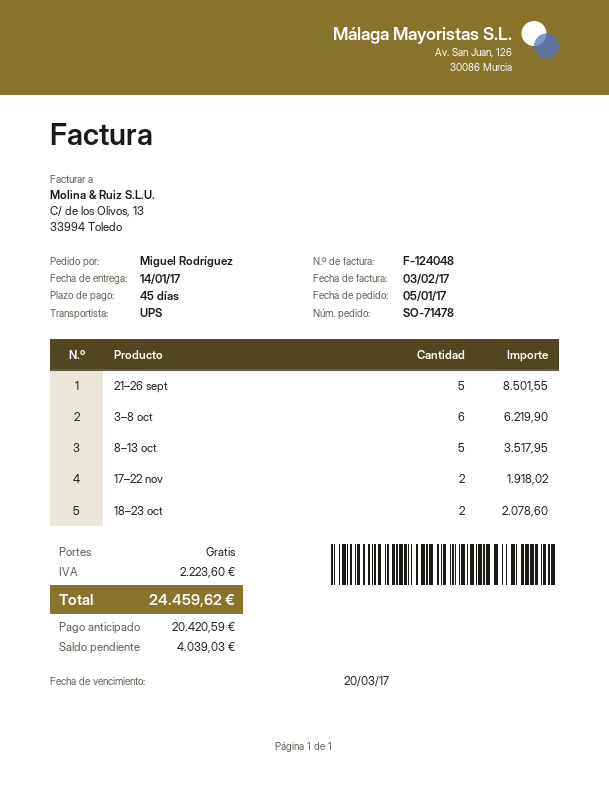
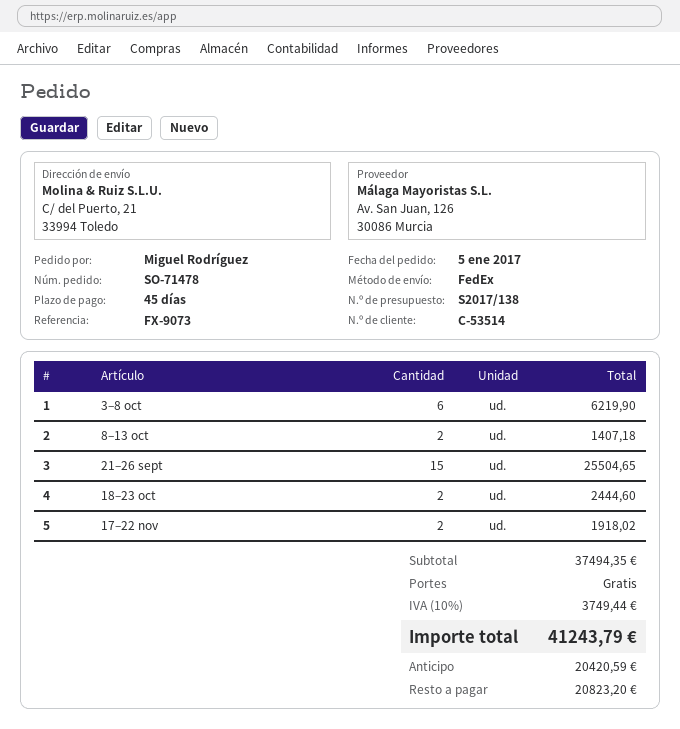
shipping method: UPS -> FedEx
21–26 sept: 5 for 8501.55 -> 15 for 25504.65
8–13 oct: 5 for 3517.95 -> 2 for 1407.18
18–23 oct: 2 for 2078.60 -> 2 for 2444.60
tax: 2223.60 -> 3749.44
total: 24459.62 -> 41243.79
balance: 4039.03 -> 20823.20

